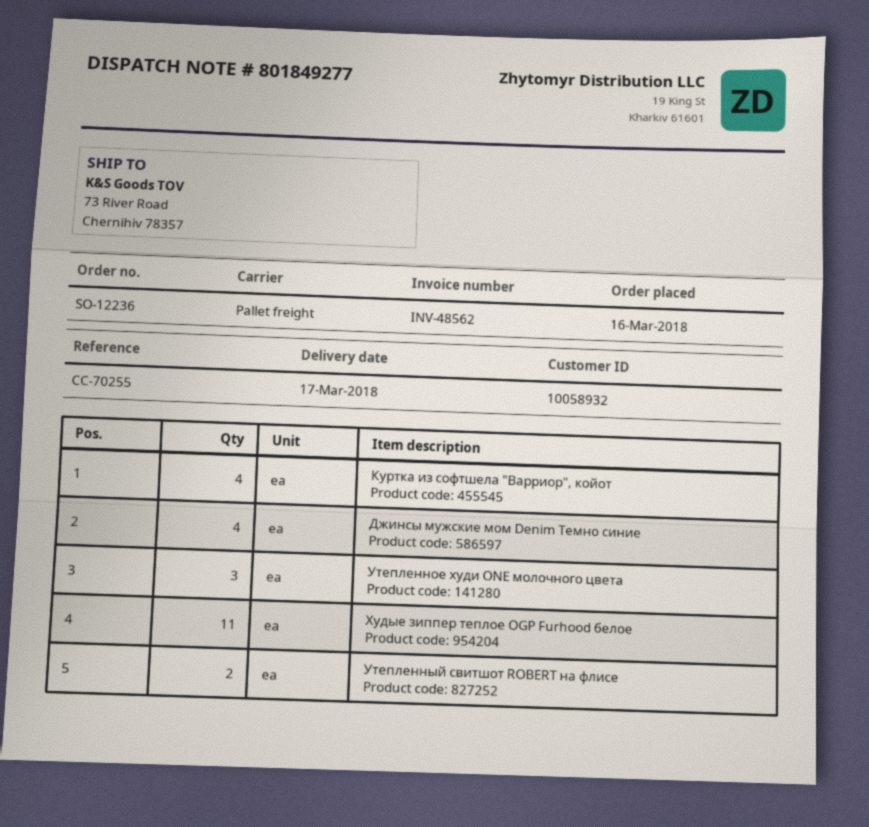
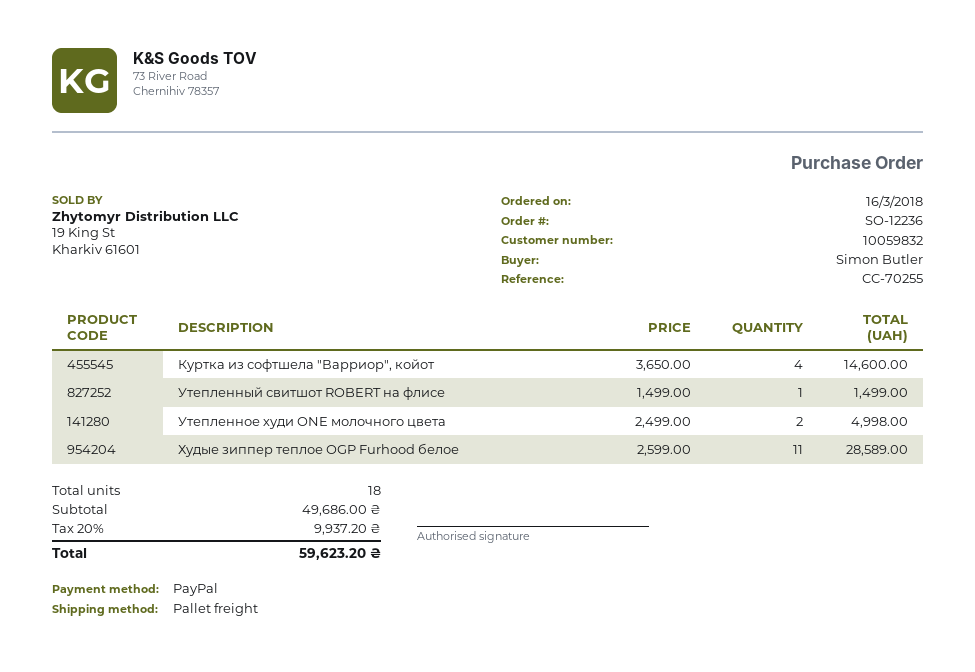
customer number: 10058932 -> 10059832
Джинсы мужские мом Denim Темно синие: 4 -> none
Утепленное худи ONE молочного цвета: 3 -> 2
Утепленный свитшот ROBERT на флисе: 2 -> 1

